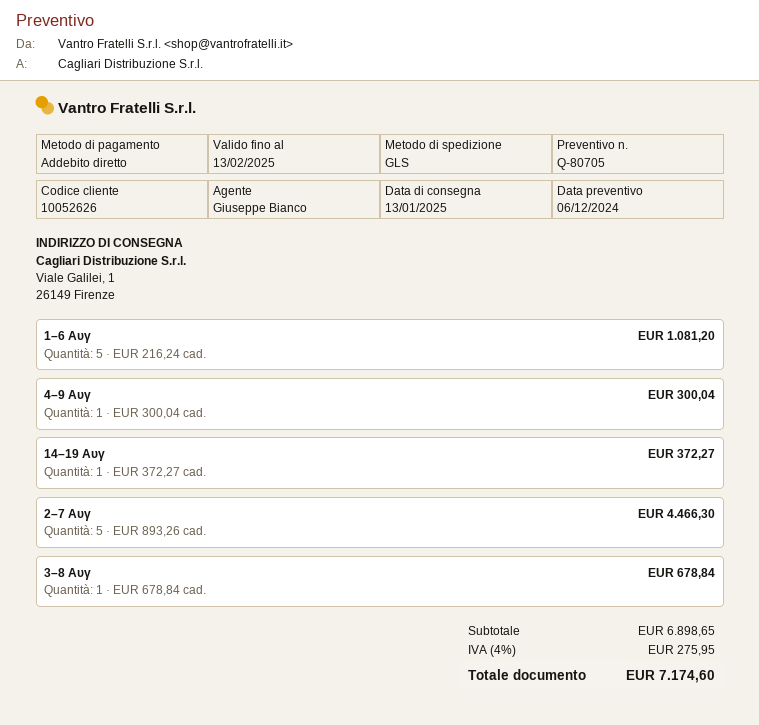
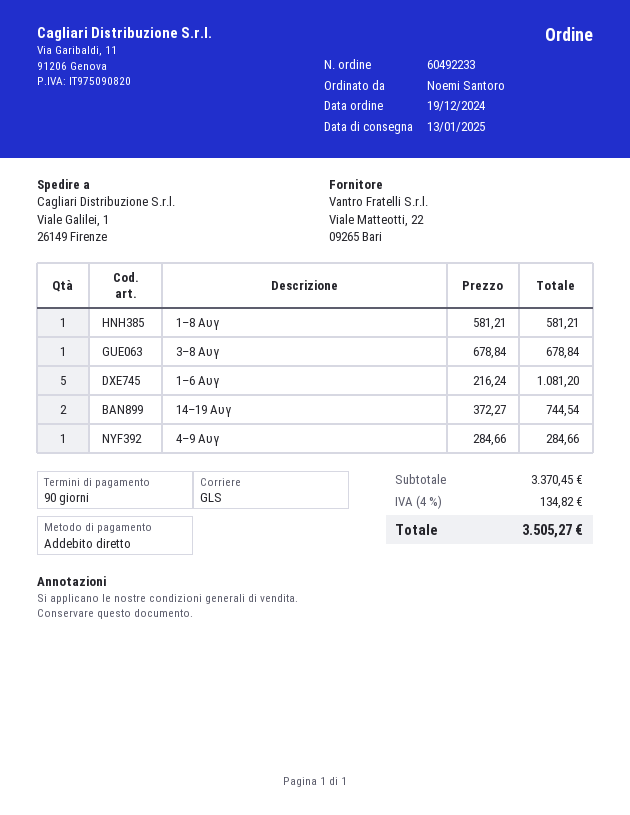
4–9 Αυγ: 1 x 300.04 = 300.04 -> 1 x 284.66 = 284.66
14–19 Αυγ: 1 x 372.27 = 372.27 -> 2 x 372.27 = 744.54
2–7 Αυγ: 5 x 893.26 = 4466.30 -> none
1–8 Αυγ: none -> 1 x 581.21 = 581.21
subtotal: 6898.65 -> 3370.45
tax: 4% = 275.95 -> 4% = 134.82
total: 7174.60 -> 3505.27

